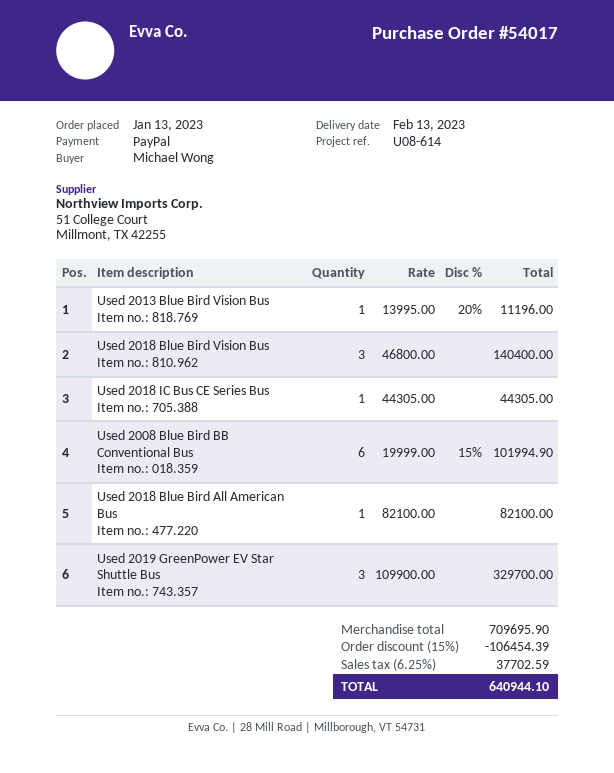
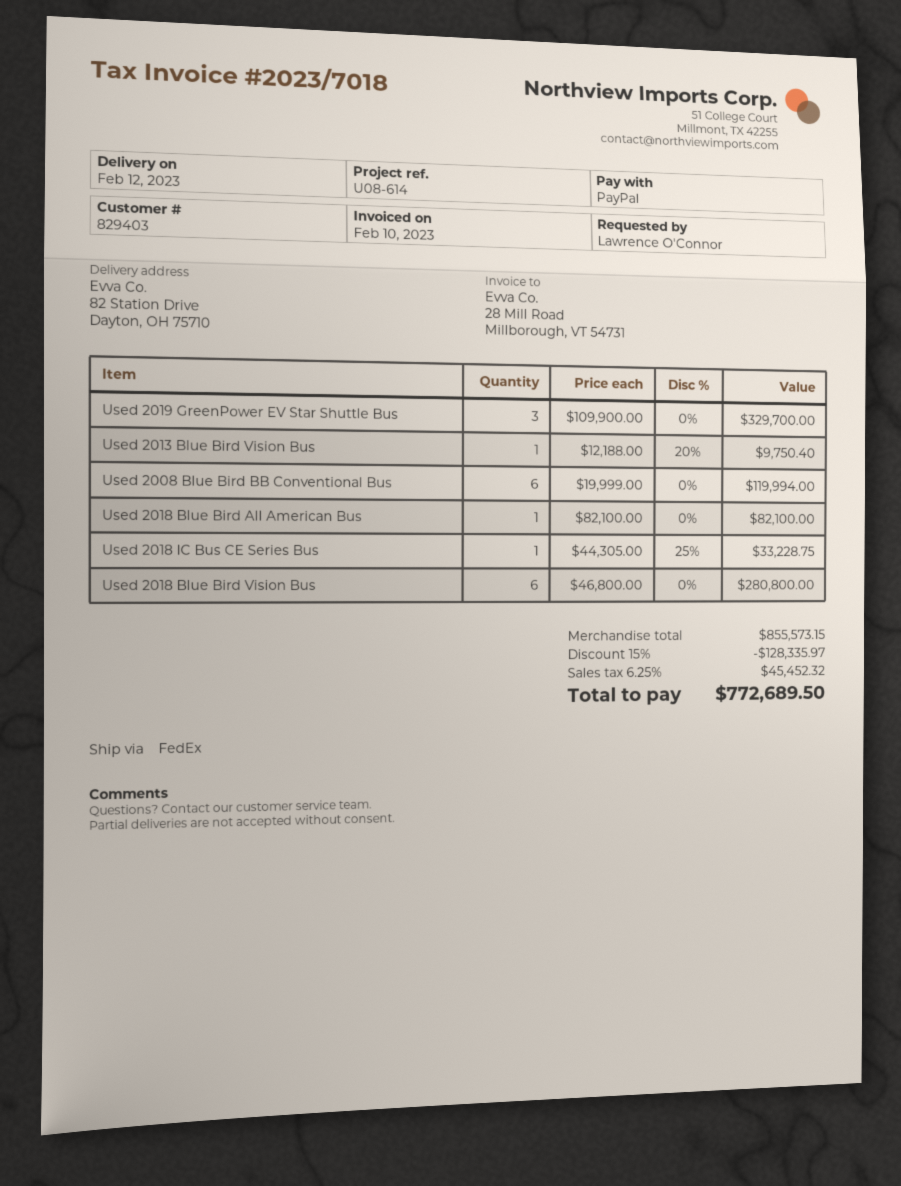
delivery date: 2023-02-13 -> 2023-02-12
ordered by: Michael Wong -> Lawrence O'Connor
Used 2013 Blue Bird Vision Bus: 1 x 13995.00 - 20% = 11196.00 -> 1 x 12188.00 - 20% = 9750.40
Used 2018 Blue Bird Vision Bus: 3 x 46800.00 = 140400.00 -> 6 x 46800.00 = 280800.00
Used 2018 IC Bus CE Series Bus: 1 x 44305.00 = 44305.00 -> 1 x 44305.00 - 25% = 33228.75
Used 2008 Blue Bird BB Conventional Bus: 6 x 19999.00 - 15% = 101994.90 -> 6 x 19999.00 = 119994.00
subtotal: 709695.90 -> 855573.15
discount: 15% = 106454.39 -> 15% = 128335.97
tax: 6.25% = 37702.59 -> 6.25% = 45452.32
total: 640944.10 -> 772689.50

